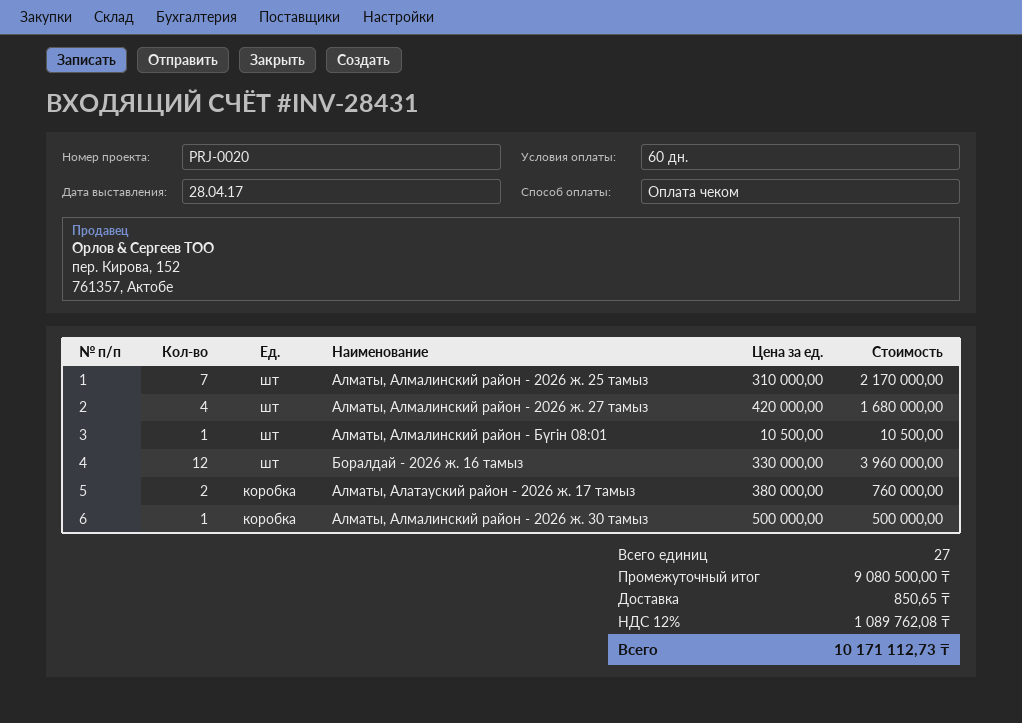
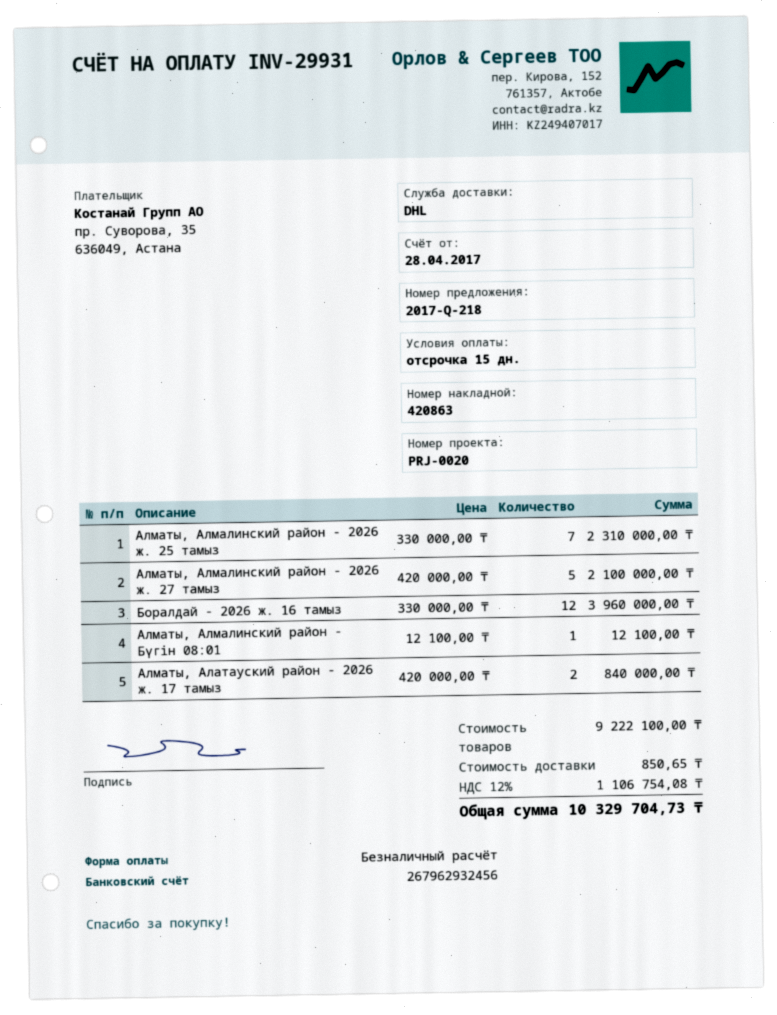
invoice number: INV-28431 -> INV-29931
payment terms: 60 days -> 15 days
payment method: cheque -> bank transfer
Алматы, Алмалинский район - 2026 ж. 25 тамыз: 7 x 310000.00 = 2170000.00 -> 7 x 330000.00 = 2310000.00
Алматы, Алмалинский район - 2026 ж. 27 тамыз: 4 x 420000.00 = 1680000.00 -> 5 x 420000.00 = 2100000.00
Алматы, Алмалинский район - Бүгін 08:01: 1 x 10500.00 = 10500.00 -> 1 x 12100.00 = 12100.00
Алматы, Алатауский район - 2026 ж. 17 тамыз: 2 x 380000.00 = 760000.00 -> 2 x 420000.00 = 840000.00
Алматы, Алмалинский район - 2026 ж. 30 тамыз: 1 x 500000.00 = 500000.00 -> none
subtotal: 9080500.00 -> 9222100.00
tax: 12% = 1089762.08 -> 12% = 1106754.08
total: 10171112.73 -> 10329704.73

